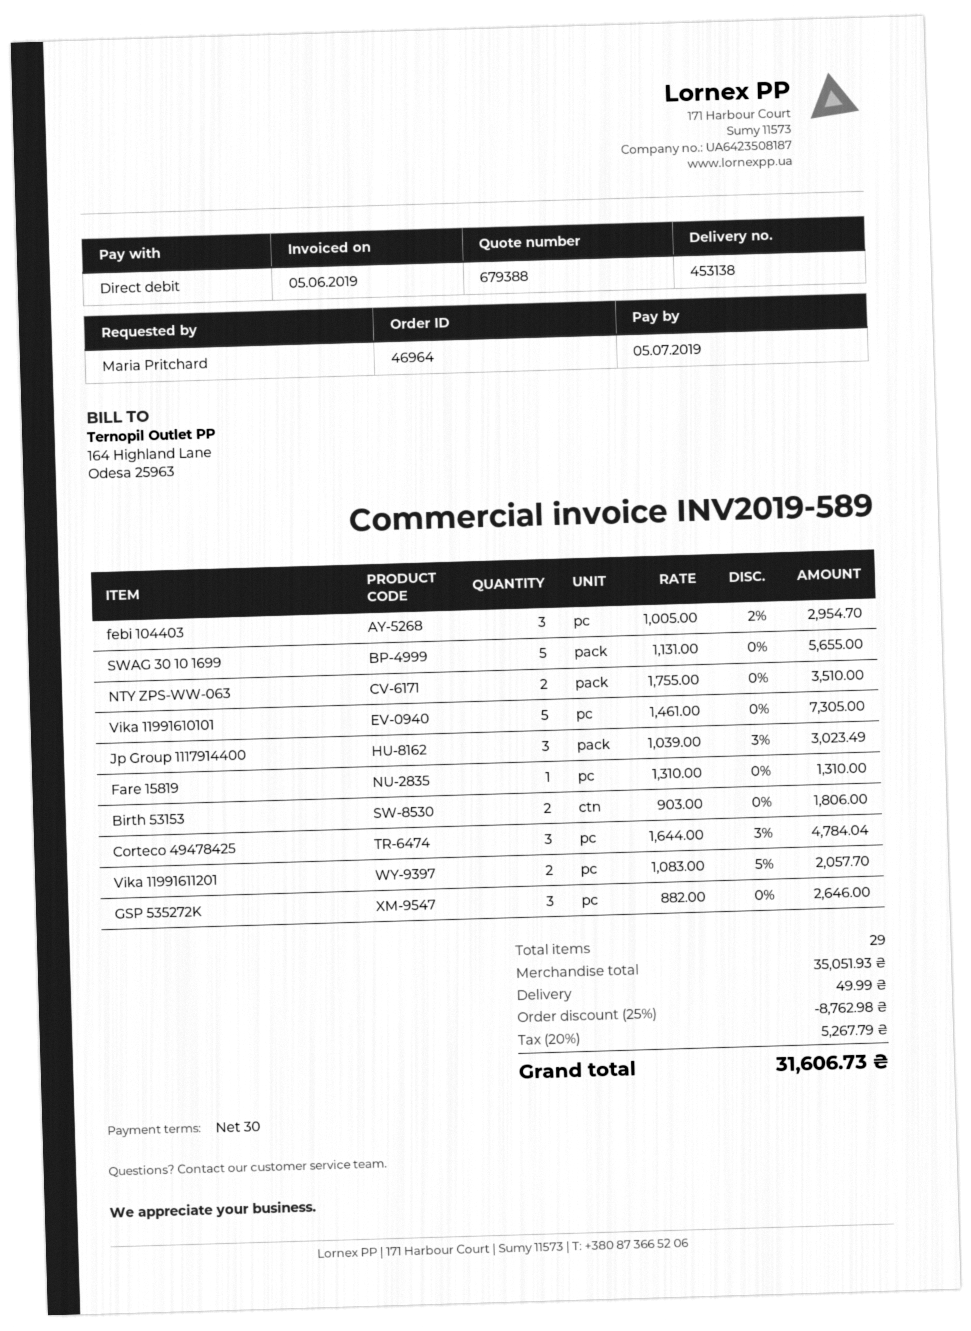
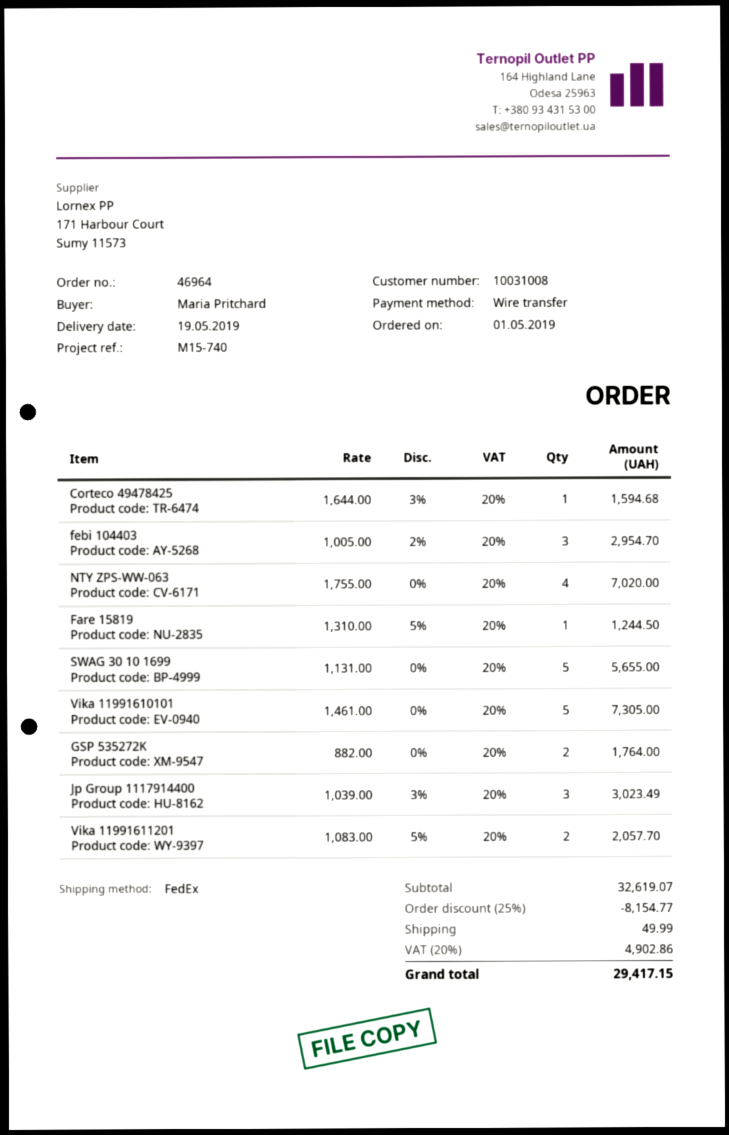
payment method: direct debit -> bank transfer
NTY ZPS-WW-063: 2 x 1755.00 = 3510.00 -> 4 x 1755.00 = 7020.00
Fare 15819: 1 x 1310.00 = 1310.00 -> 1 x 1310.00 - 5% = 1244.50
Birth 53153: 2 x 903.00 = 1806.00 -> none
Corteco 49478425: 3 x 1644.00 - 3% = 4784.04 -> 1 x 1644.00 - 3% = 1594.68
GSP 535272K: 3 x 882.00 = 2646.00 -> 2 x 882.00 = 1764.00
subtotal: 35051.93 -> 32619.07
discount: 25% = 8762.98 -> 25% = 8154.77
tax: 20% = 5267.79 -> 20% = 4902.86
total: 31606.73 -> 29417.15

